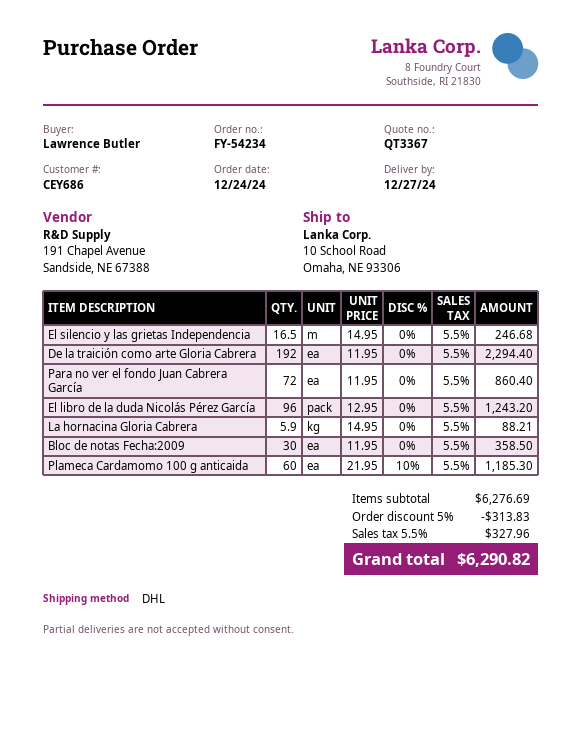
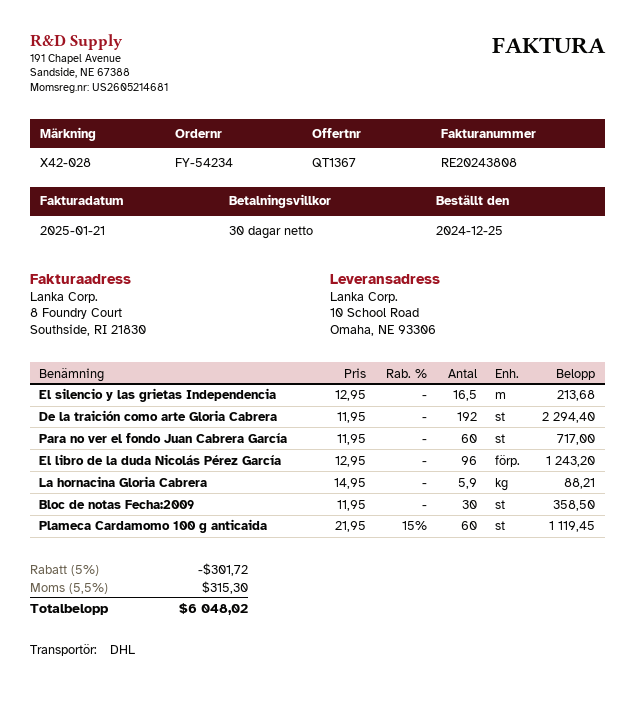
quote number: QT3367 -> QT1367
order date: 2024-12-24 -> 2024-12-25
El silencio y las grietas Independencia: 16.5 x 14.95 = 246.68 -> 16.5 x 12.95 = 213.68
Para no ver el fondo Juan Cabrera García: 72 x 11.95 = 860.40 -> 60 x 11.95 = 717.00
Plameca Cardamomo 100 g anticaida: 60 x 21.95 - 10% = 1185.30 -> 60 x 21.95 - 15% = 1119.45
discount: 5% = 313.83 -> 5% = 301.72
tax: 5.5% = 327.96 -> 5.5% = 315.30
total: 6290.82 -> 6048.02

